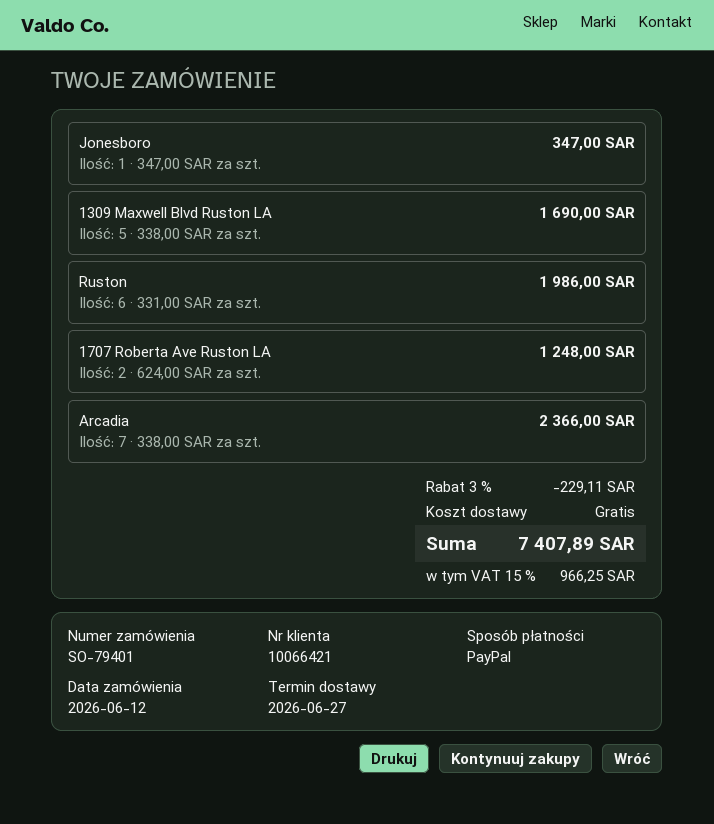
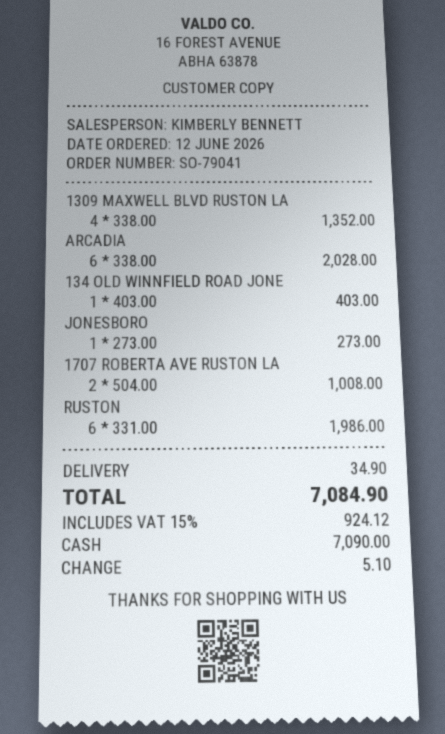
order number: SO-79401 -> SO-79041
payment method: PayPal -> cash
Jonesboro: 1 x 347.00 = 347.00 -> 1 x 273.00 = 273.00
1309 Maxwell Blvd Ruston LA: 5 x 338.00 = 1690.00 -> 4 x 338.00 = 1352.00
1707 Roberta Ave Ruston LA: 2 x 624.00 = 1248.00 -> 2 x 504.00 = 1008.00
Arcadia: 7 x 338.00 = 2366.00 -> 6 x 338.00 = 2028.00
134 OLD WINNFIELD ROAD JONE: none -> 1 x 403.00 = 403.00
discount: 3% = 229.11 -> none
shipping: 0.00 -> 34.90
tax: 15% = 966.25 -> 15% = 924.12
total: 7407.89 -> 7084.90

